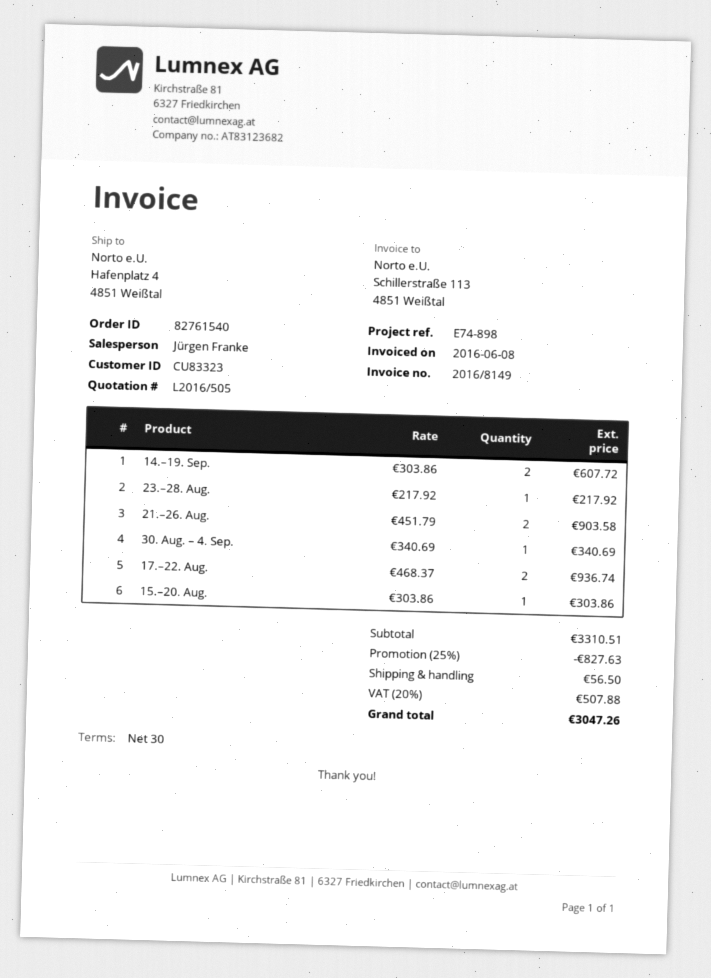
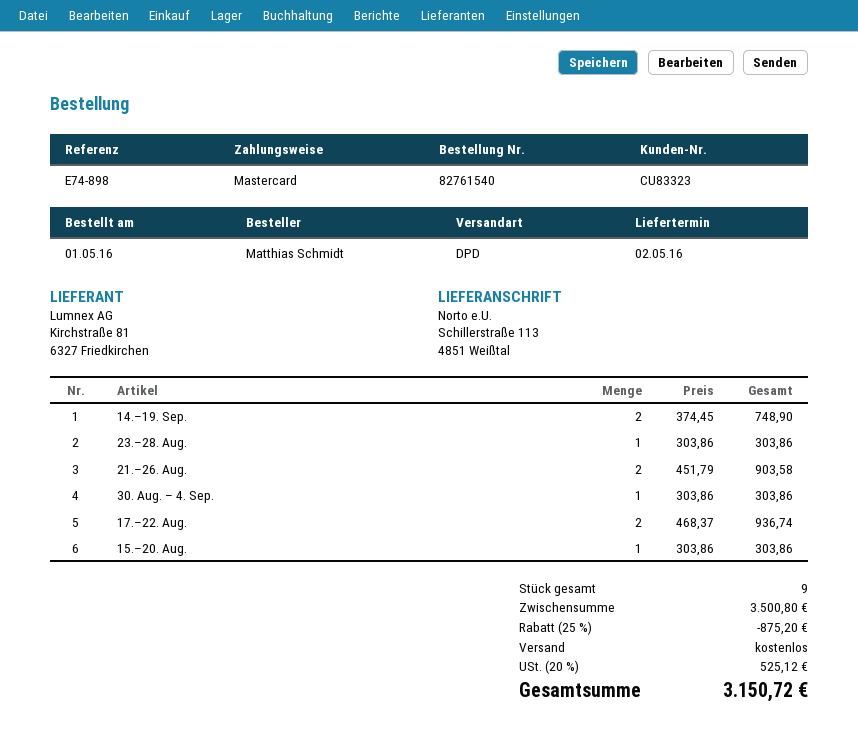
ship to: Hafenplatz 4, 4851 Weißtal -> Schillerstraße 113, 4851 Weißtal
14.–19. Sep.: 2 x 303.86 = 607.72 -> 2 x 374.45 = 748.90
23.–28. Aug.: 1 x 217.92 = 217.92 -> 1 x 303.86 = 303.86
30. Aug. – 4. Sep.: 1 x 340.69 = 340.69 -> 1 x 303.86 = 303.86
subtotal: 3310.51 -> 3500.80
discount: 25% = 827.63 -> 25% = 875.20
shipping: 56.50 -> 0.00
tax: 20% = 507.88 -> 20% = 525.12
total: 3047.26 -> 3150.72

